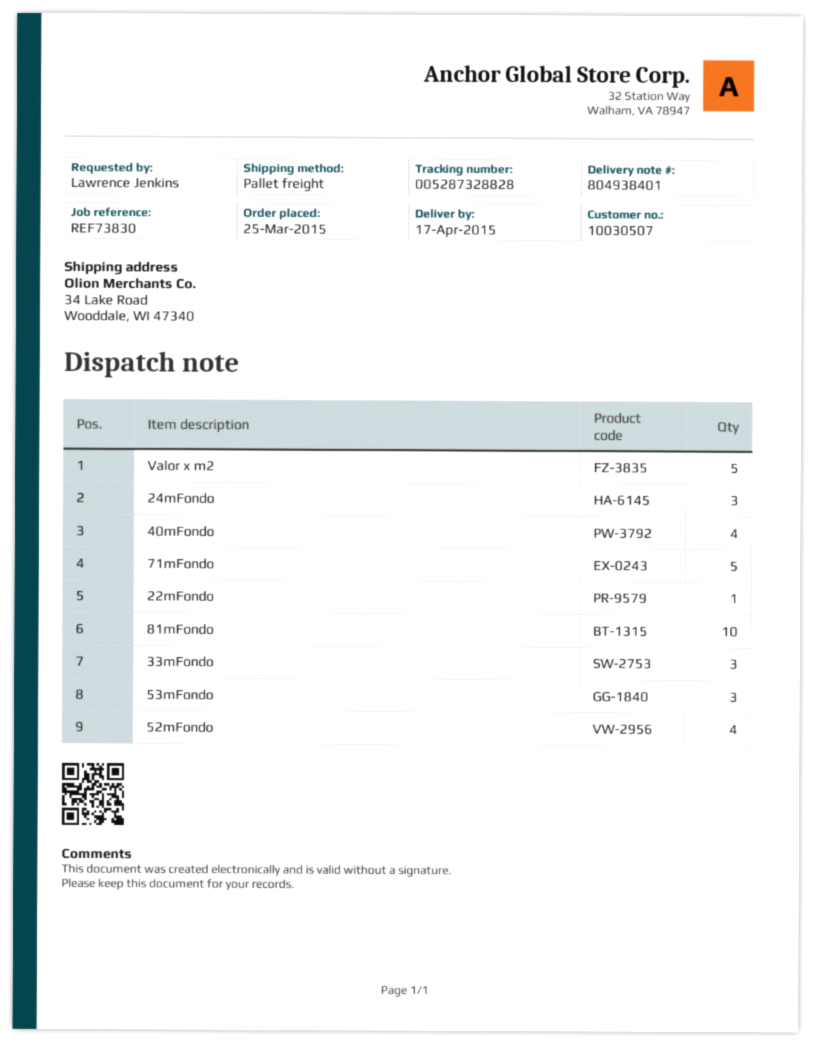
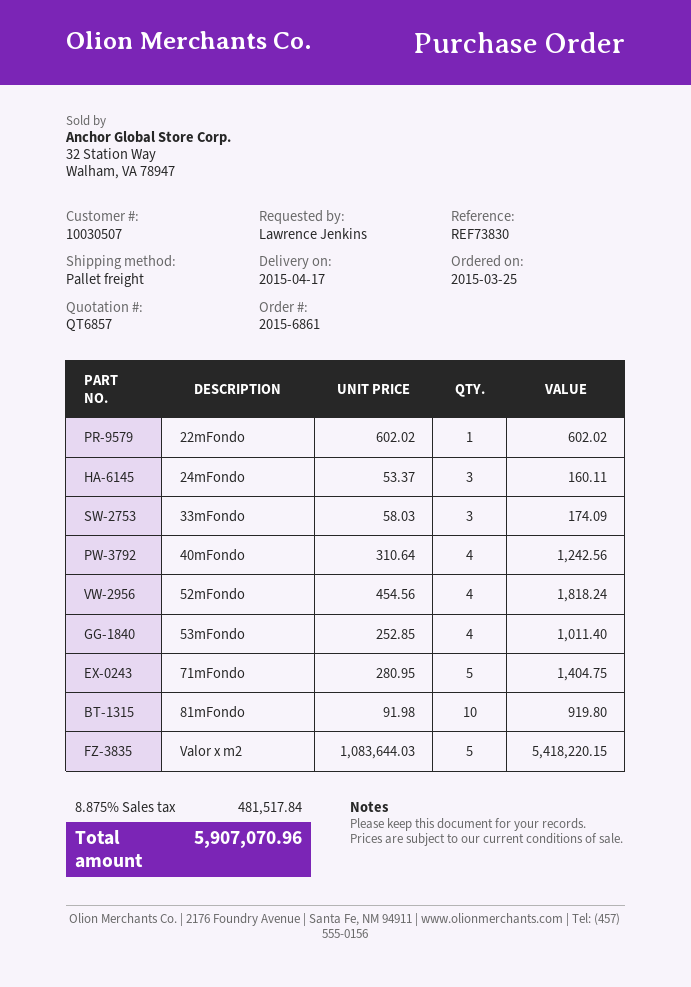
53mFondo: 3 -> 4

